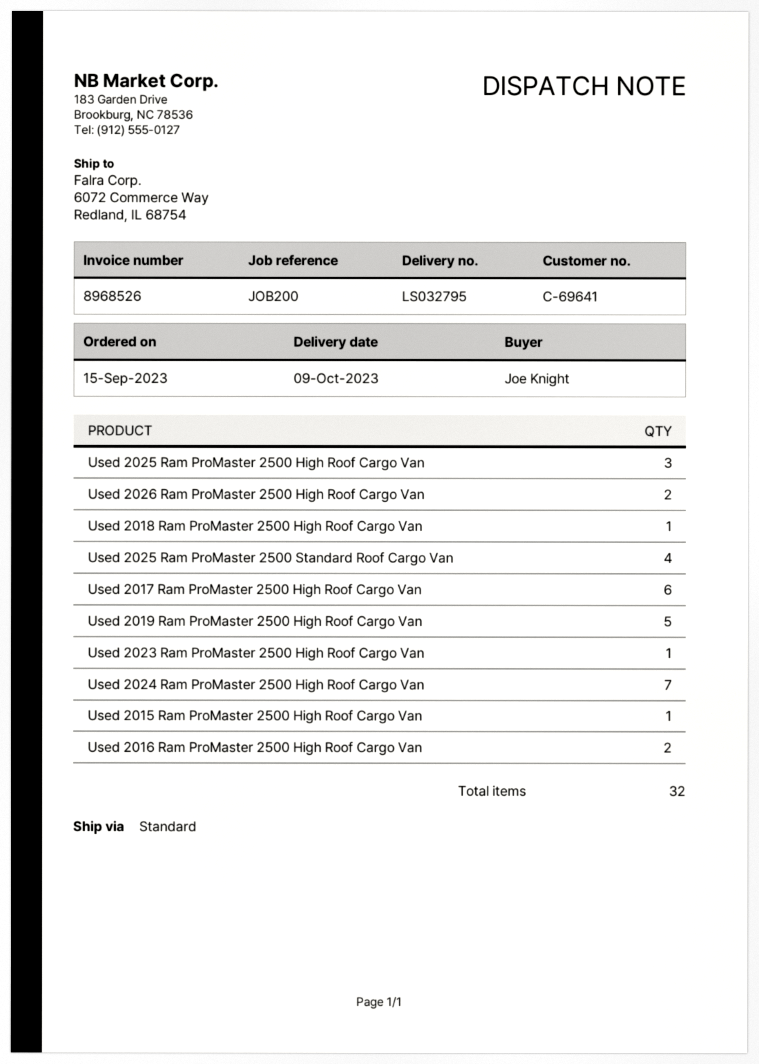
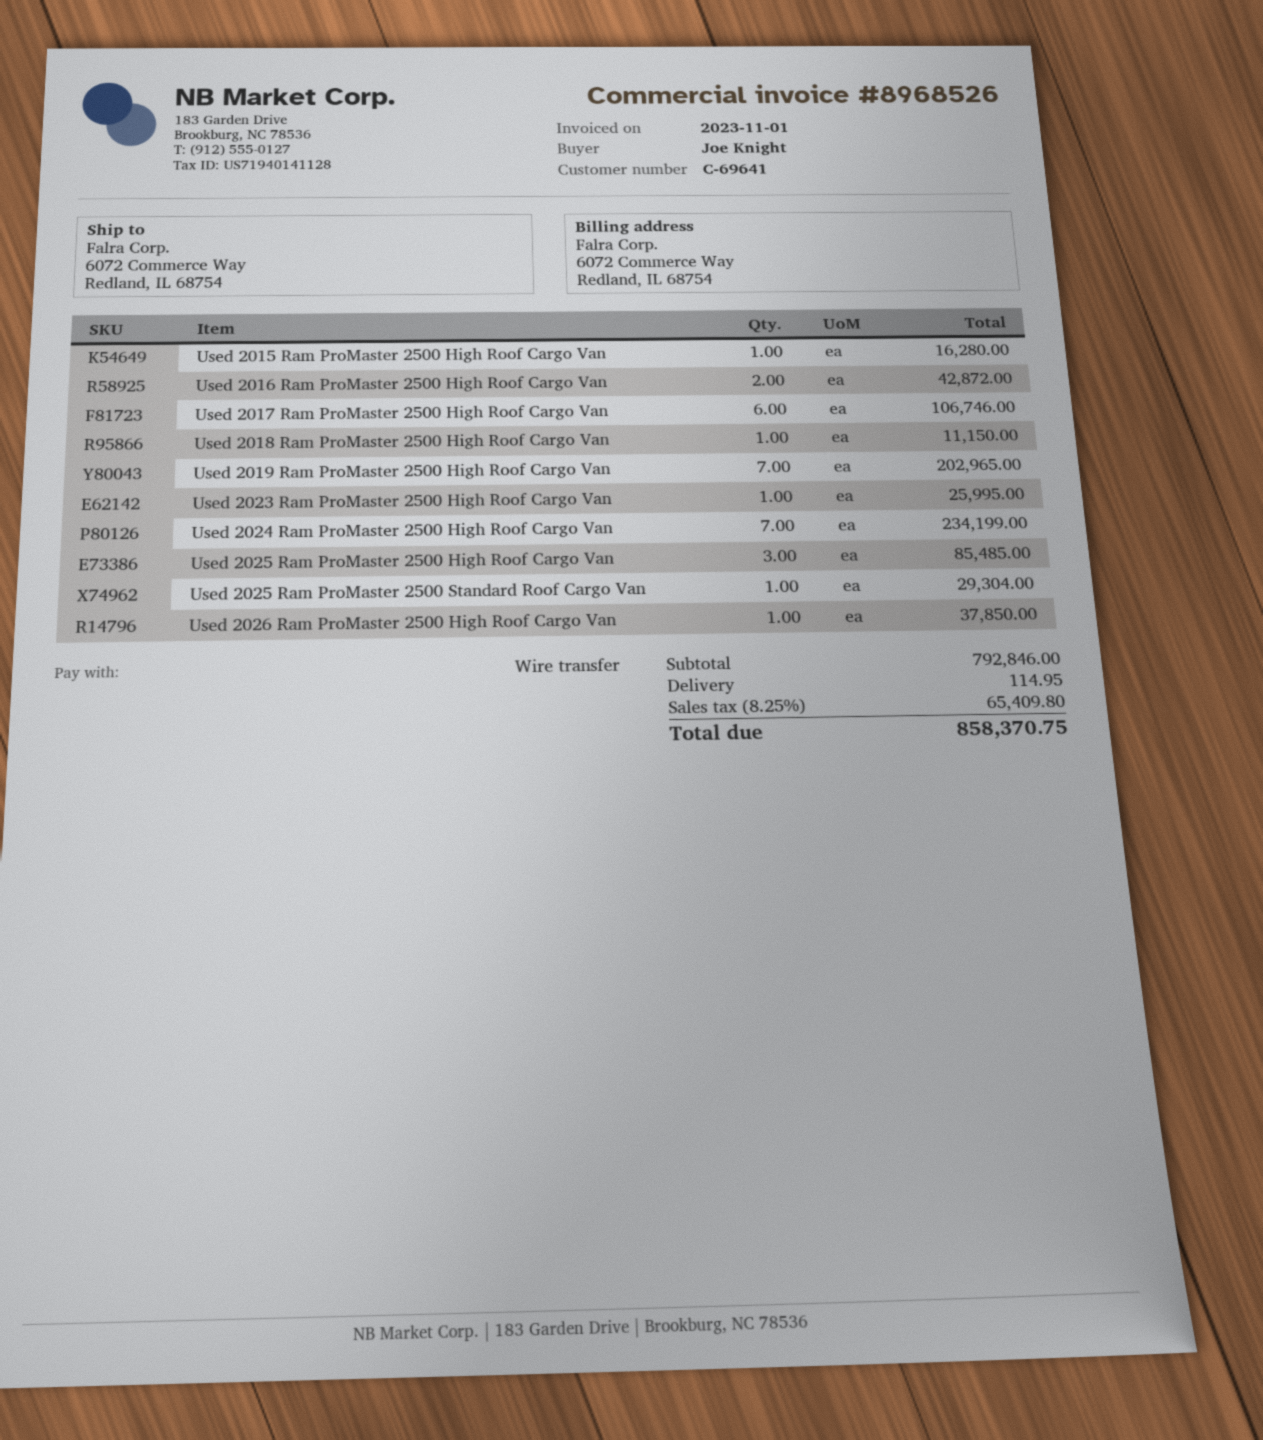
Used 2026 Ram ProMaster 2500 High Roof Cargo Van: 2 -> 1
Used 2025 Ram ProMaster 2500 Standard Roof Cargo Van: 4 -> 1
Used 2019 Ram ProMaster 2500 High Roof Cargo Van: 5 -> 7

